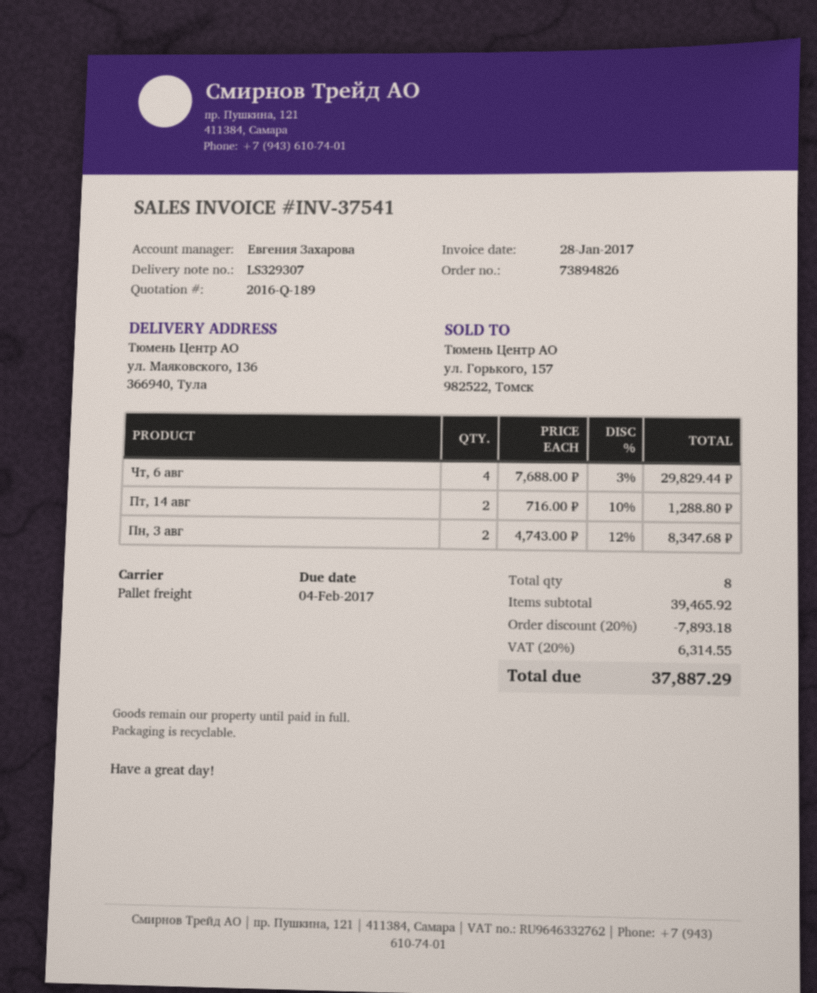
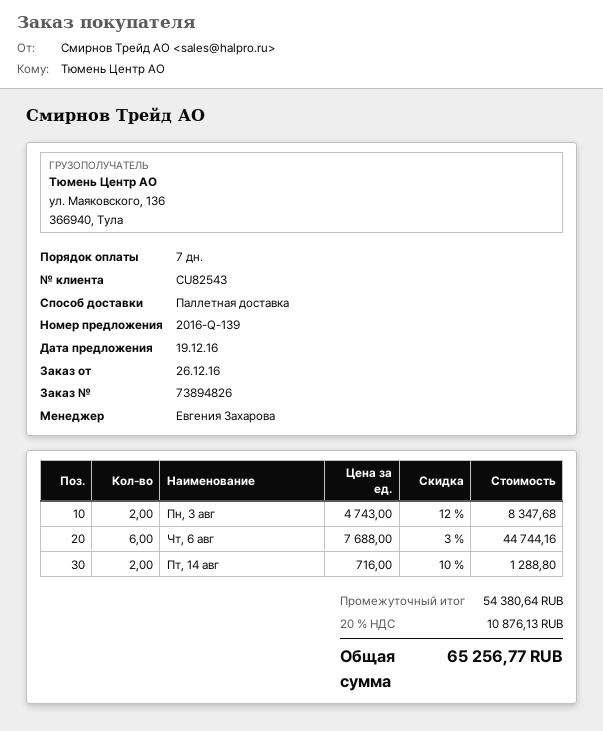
quote number: 2016-Q-189 -> 2016-Q-139
Чт, 6 авг: 4 x 7688.00 - 3% = 29829.44 -> 6 x 7688.00 - 3% = 44744.16
subtotal: 39465.92 -> 54380.64
discount: 20% = 7893.18 -> none
tax: 20% = 6314.55 -> 20% = 10876.13
total: 37887.29 -> 65256.77

